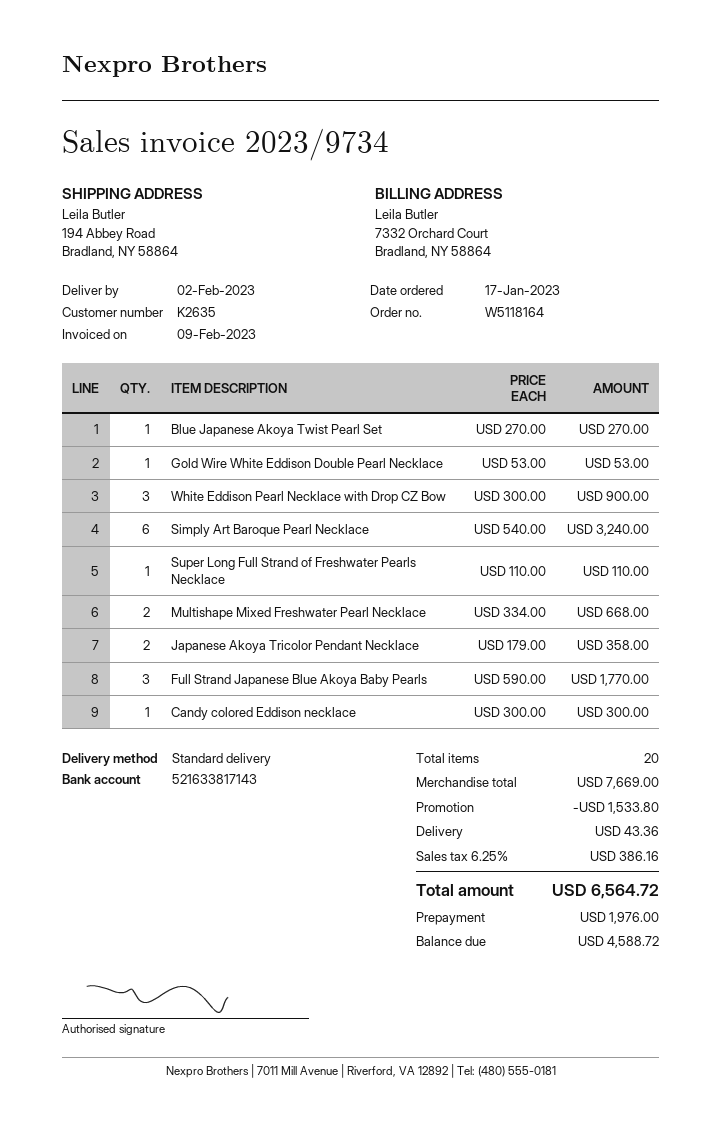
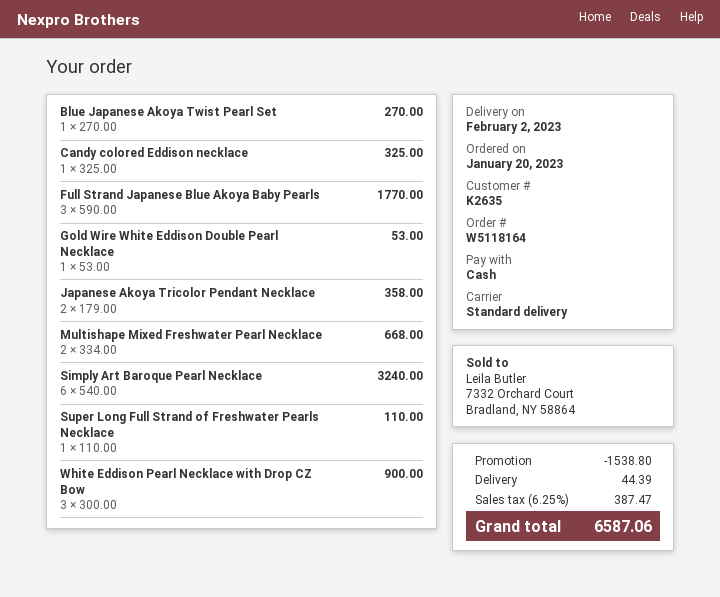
order date: 2023-01-17 -> 2023-01-20
Candy colored Eddison necklace: 1 x 300.00 = 300.00 -> 1 x 325.00 = 325.00
discount: 1533.80 -> 1538.80
shipping: 43.36 -> 44.39
tax: 6.25% = 386.16 -> 6.25% = 387.47
total: 6564.72 -> 6587.06

